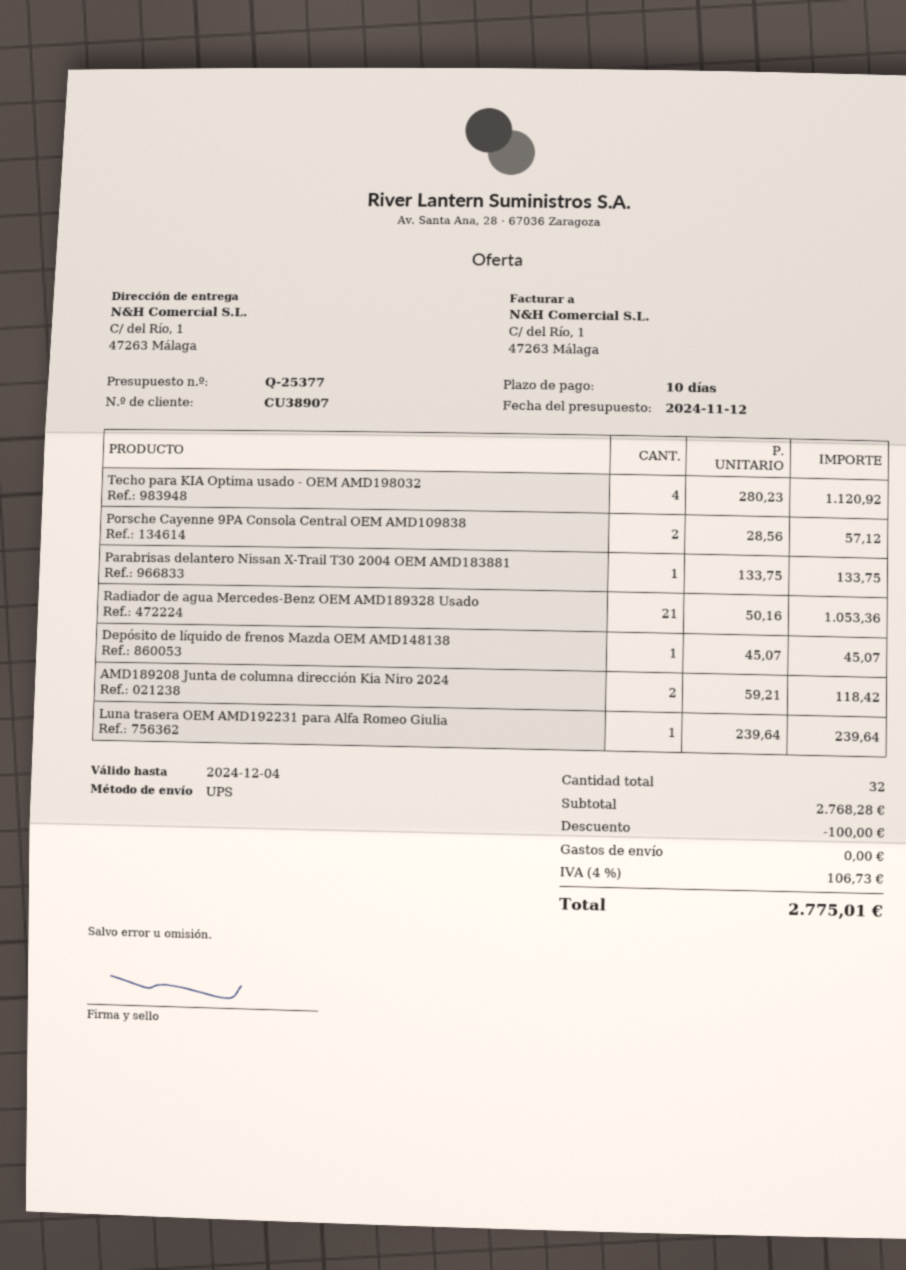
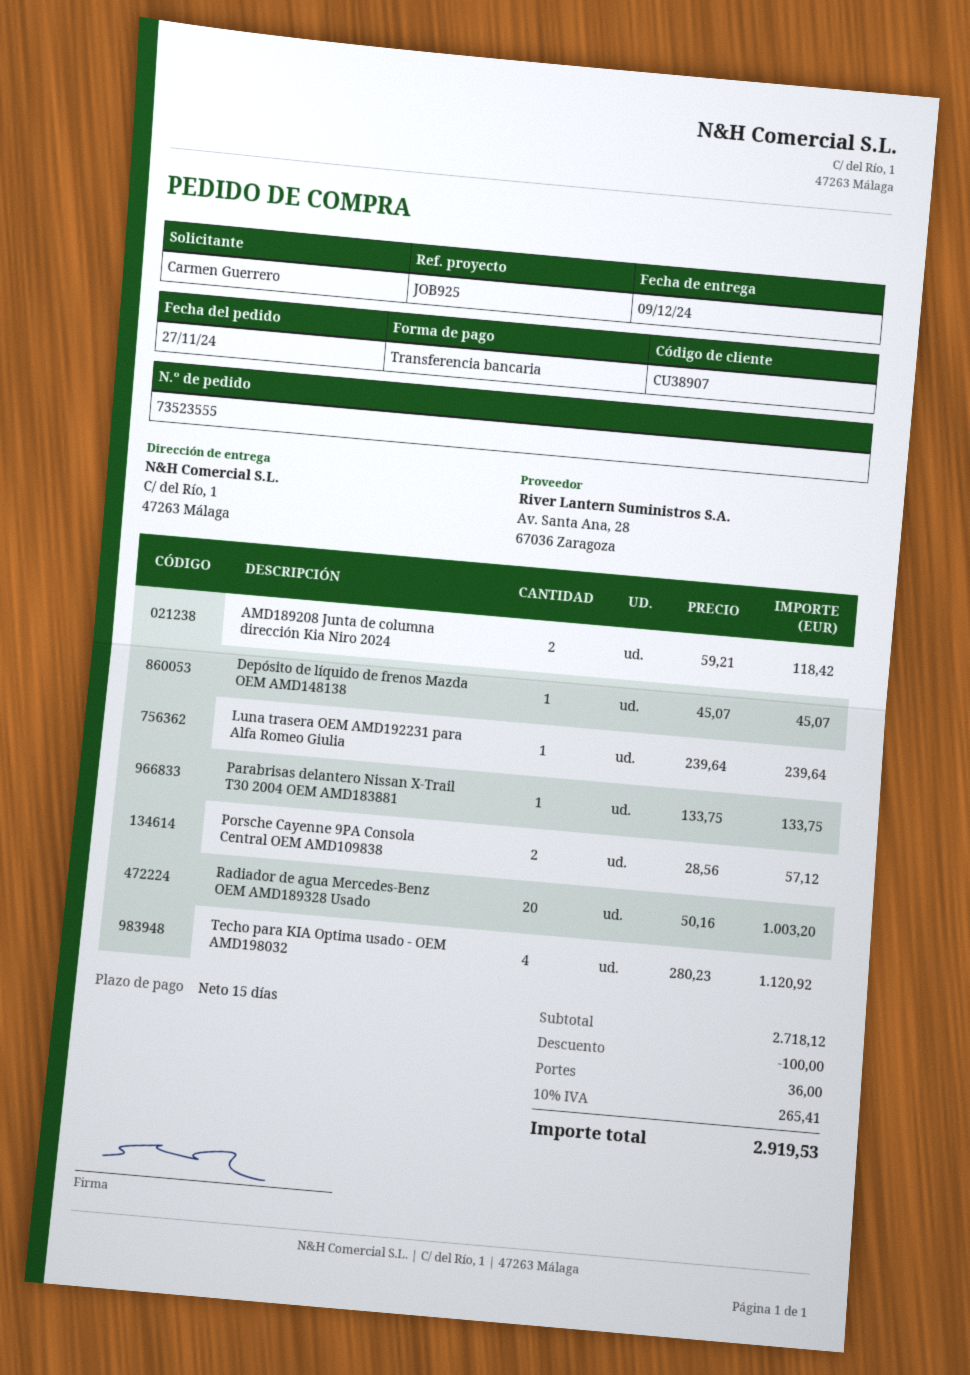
payment terms: 10 days -> 15 days
Radiador de agua Mercedes-Benz OEM AMD189328 Usado: 21 x 50.16 = 1053.36 -> 20 x 50.16 = 1003.20
subtotal: 2768.28 -> 2718.12
shipping: 0.00 -> 36.00
tax: 4% = 106.73 -> 10% = 265.41
total: 2775.01 -> 2919.53

